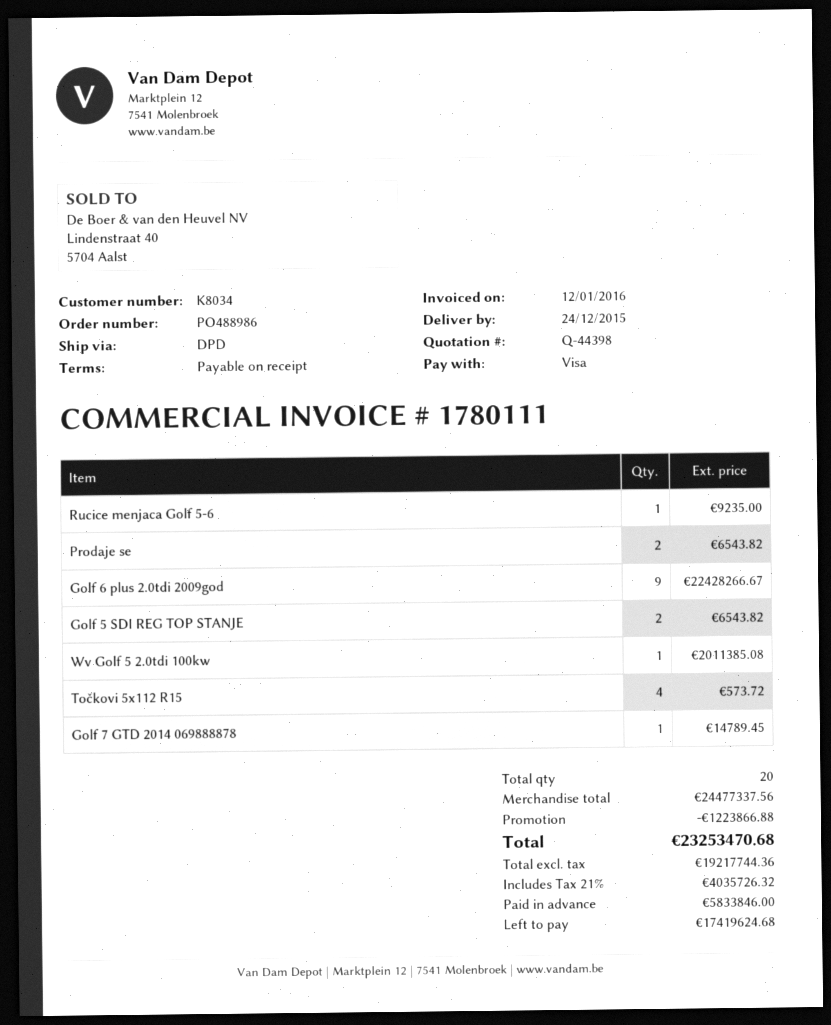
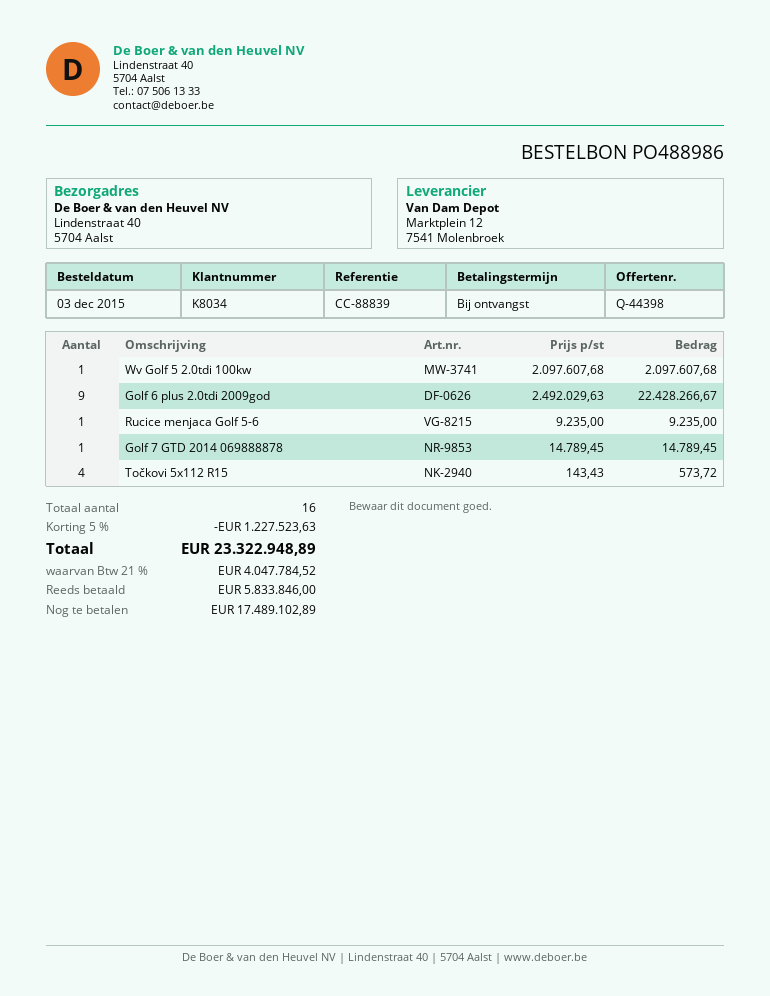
Prodaje se: 2 for 6543.82 -> none
Golf 5 SDI REG TOP STANJE: 2 for 6543.82 -> none
Wv Golf 5 2.0tdi 100kw: 1 for 2011385.08 -> 1 for 2097607.68
total quantity: 20 -> 16
discount: 1223866.88 -> 1227523.63
tax: 21% = 4035726.32 -> 21% = 4047784.52
total: 23253470.68 -> 23322948.89
balance: 17419624.68 -> 17489102.89

